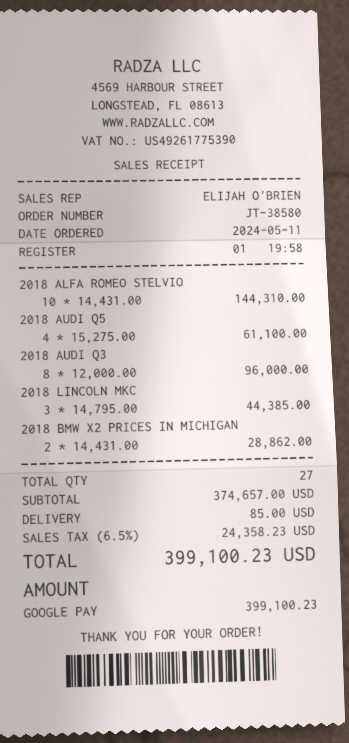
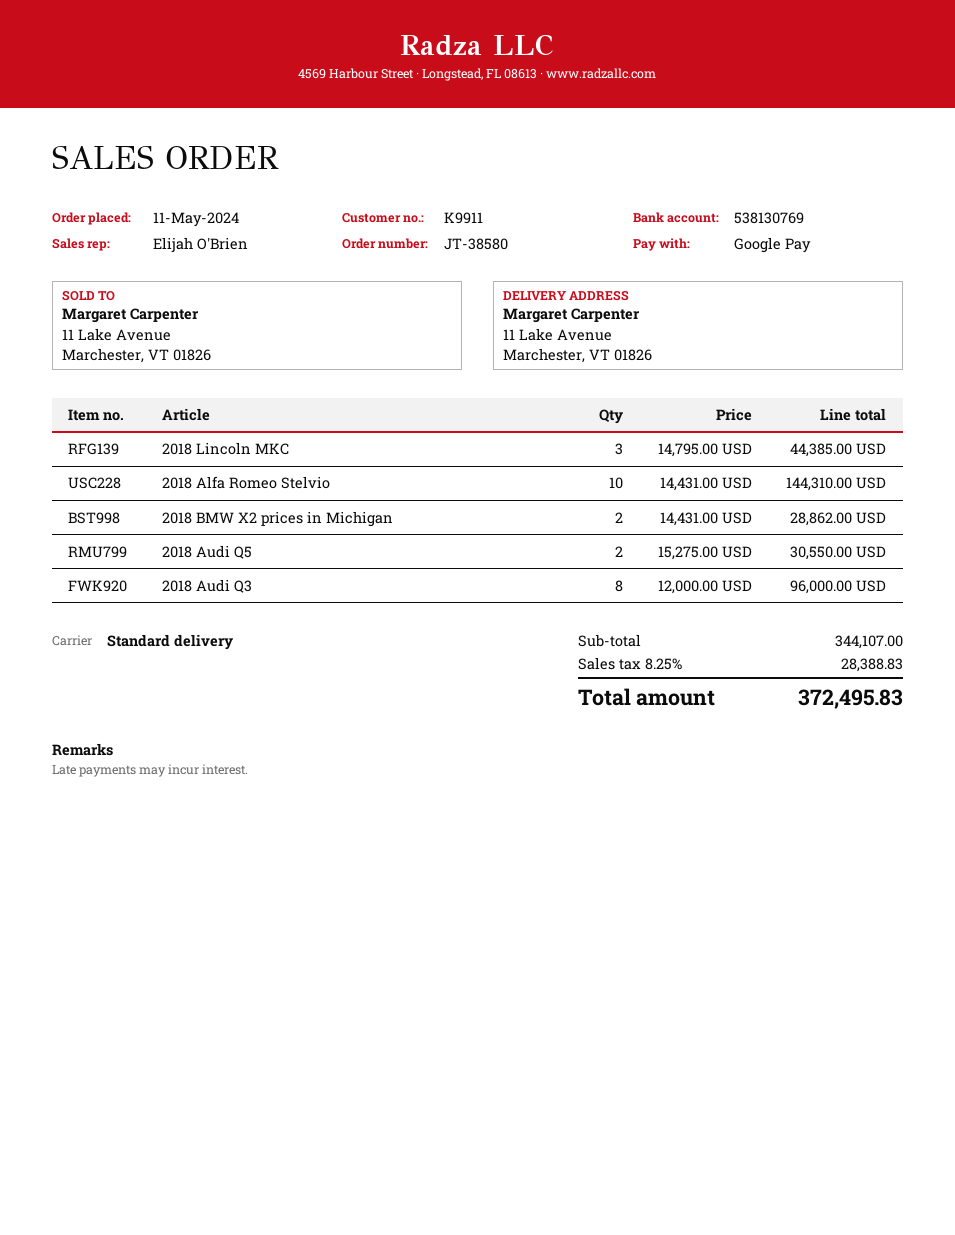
2018 AUDI Q5: 4 x 15275.00 = 61100.00 -> 2 x 15275.00 = 30550.00
subtotal: 374657.00 -> 344107.00
shipping: 85.00 -> none
tax: 6.5% = 24358.23 -> 8.25% = 28388.83
total: 399100.23 -> 372495.83

